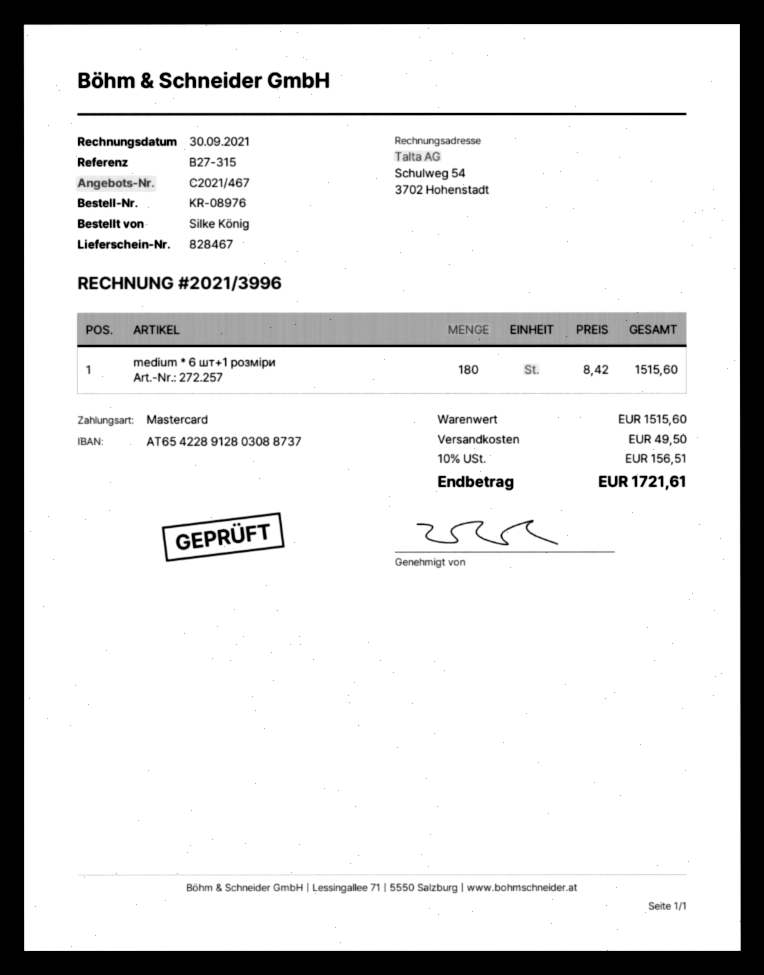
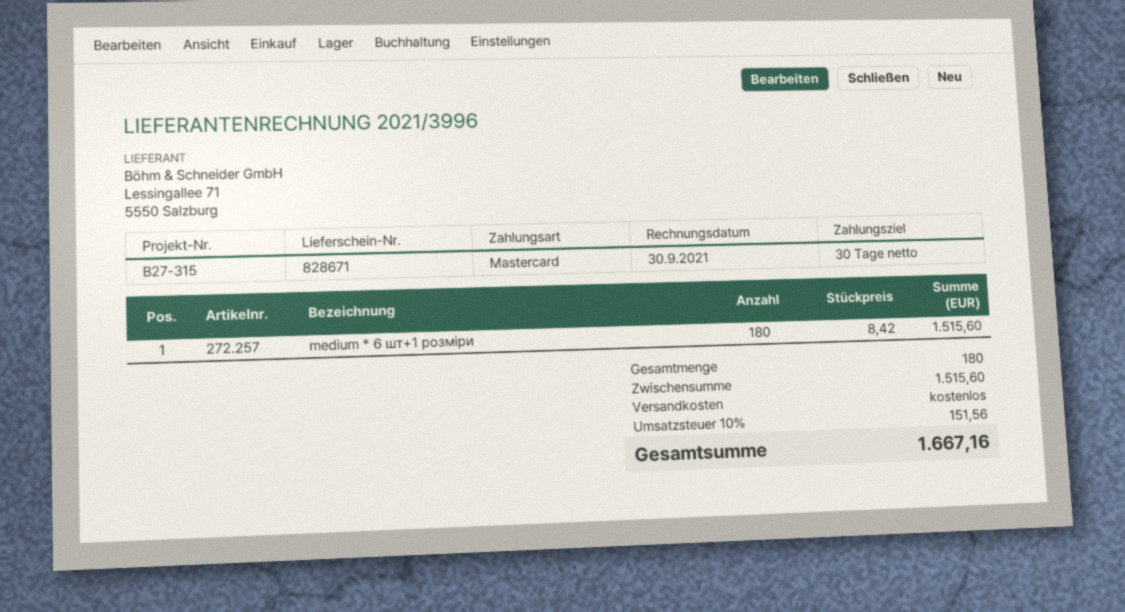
delivery note number: 828467 -> 828671
shipping: 49.50 -> 0.00
tax: 10% = 156.51 -> 10% = 151.56
total: 1721.61 -> 1667.16

